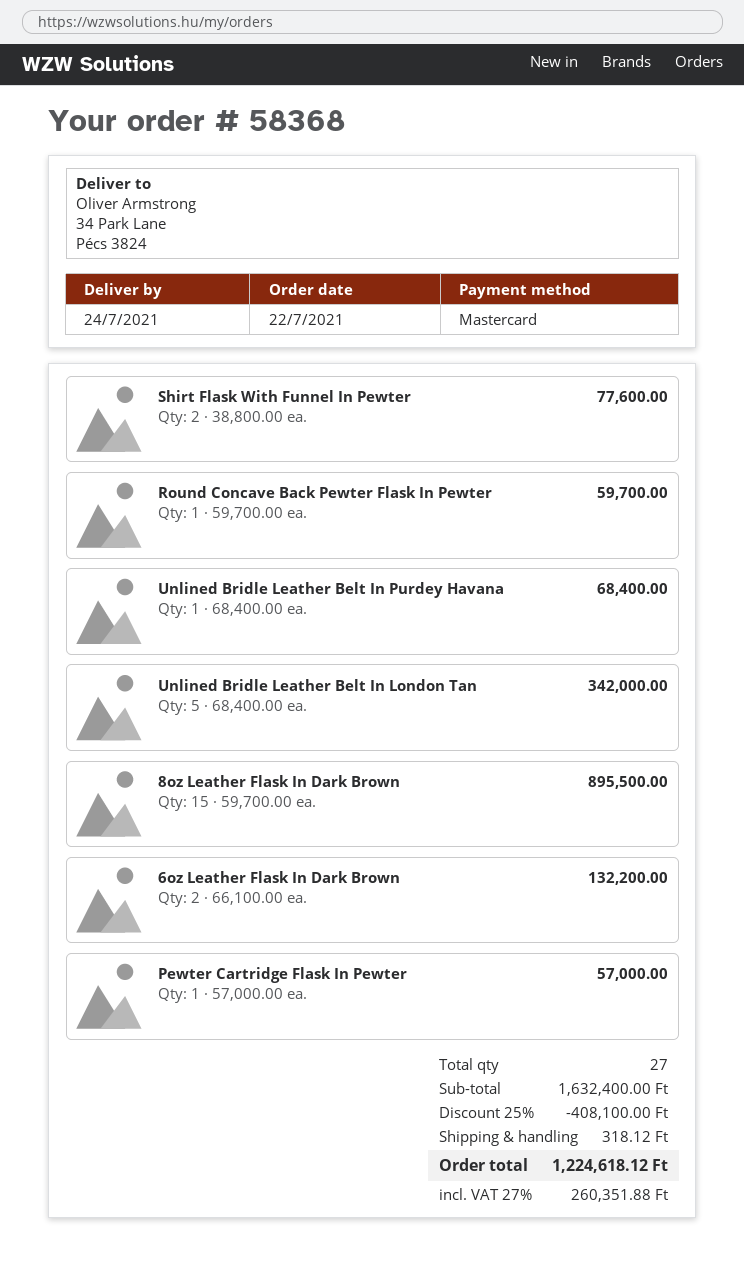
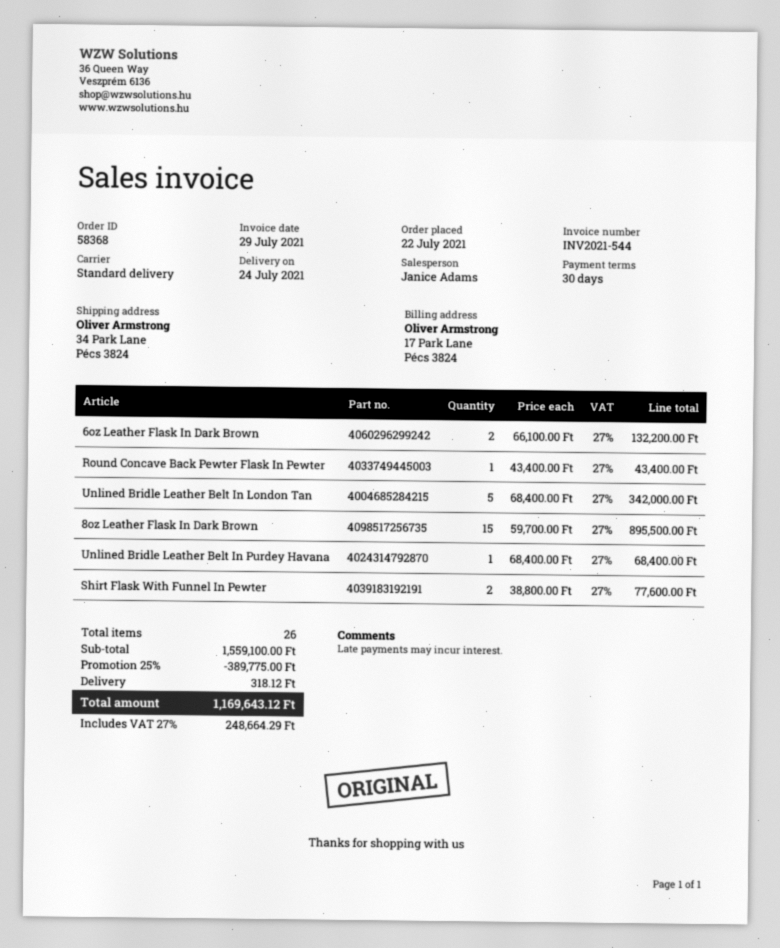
Round Concave Back Pewter Flask In Pewter: 1 x 59700.00 = 59700.00 -> 1 x 43400.00 = 43400.00
Pewter Cartridge Flask In Pewter: 1 x 57000.00 = 57000.00 -> none
total quantity: 27 -> 26
subtotal: 1632400.00 -> 1559100.00
discount: 25% = 408100.00 -> 25% = 389775.00
tax: 27% = 260351.88 -> 27% = 248664.29
total: 1224618.12 -> 1169643.12

